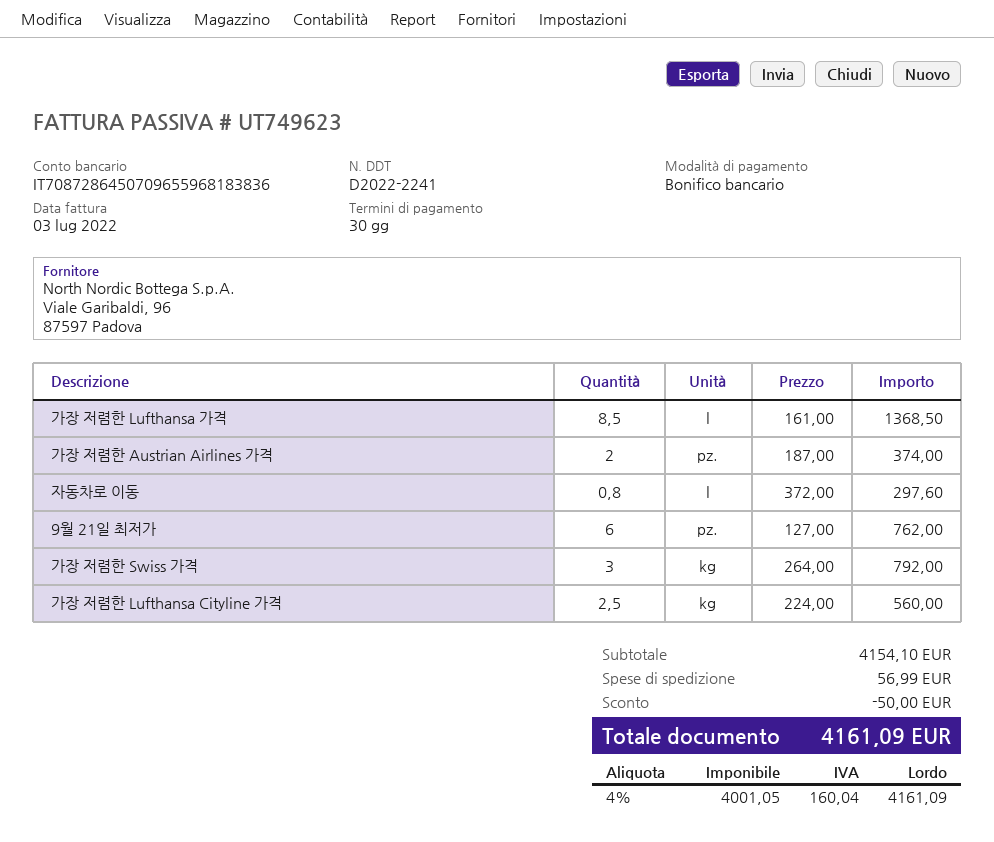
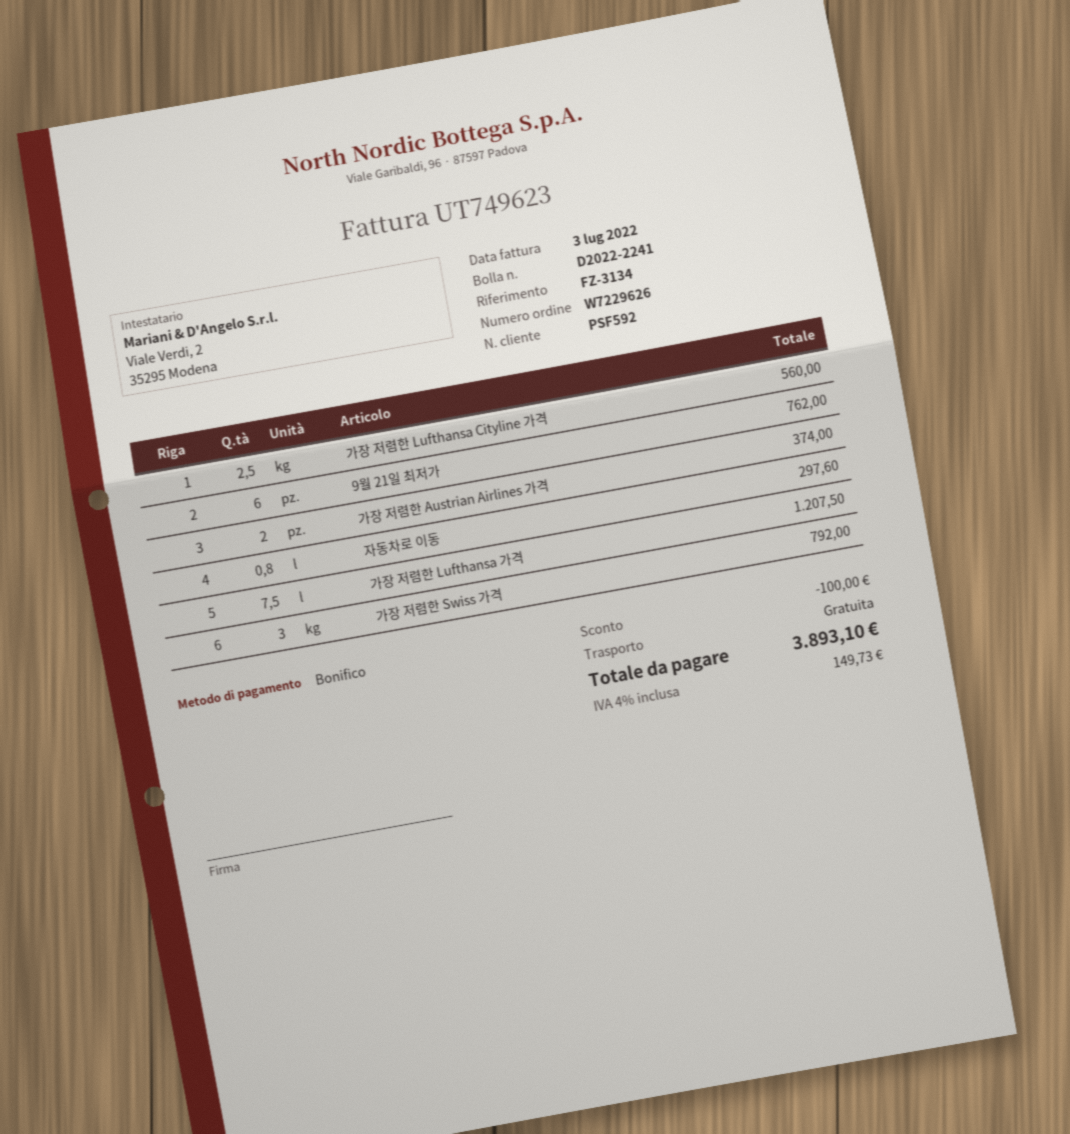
가장 저렴한 Lufthansa 가격: 8.5 for 1368.50 -> 7.5 for 1207.50
discount: 50.00 -> 100.00
shipping: 56.99 -> 0.00
tax: 4% = 160.04 -> 4% = 149.73
total: 4161.09 -> 3893.10

